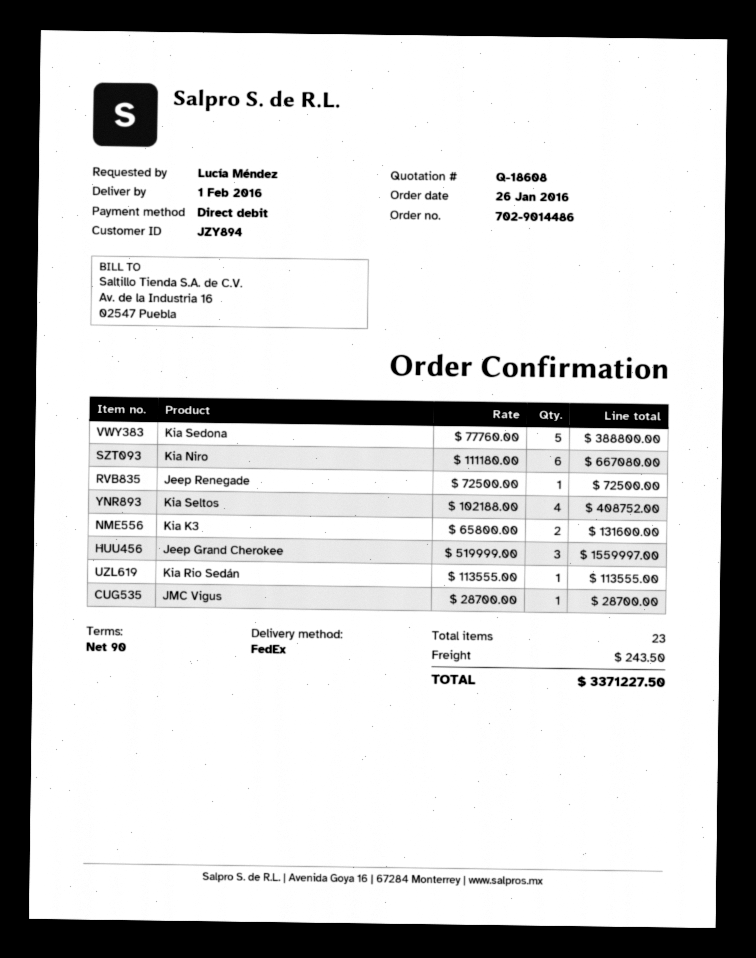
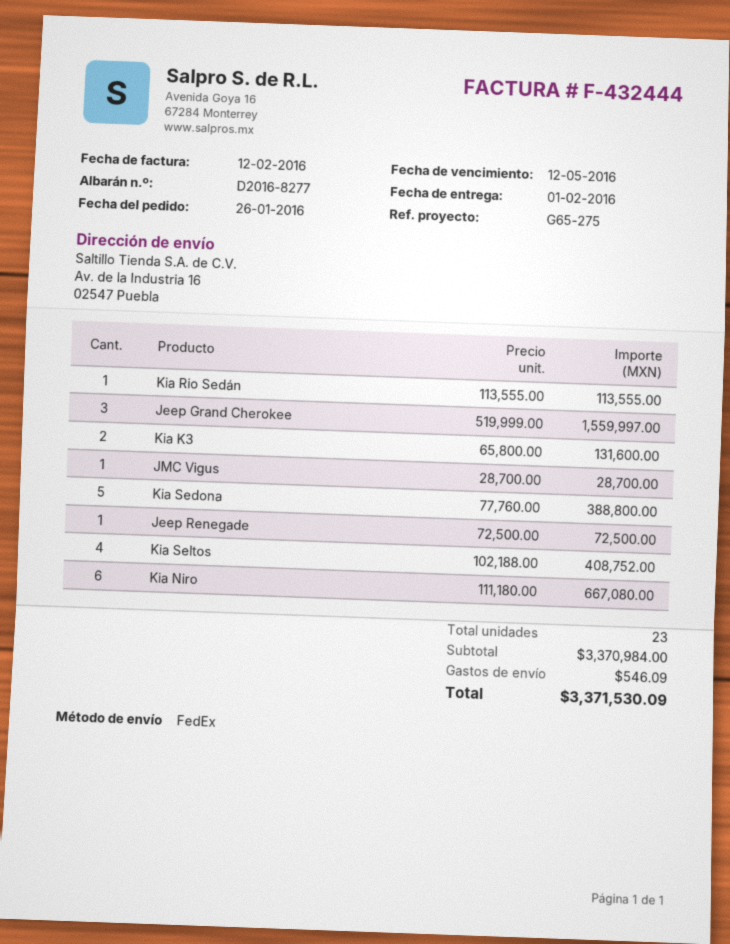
shipping: 243.50 -> 546.09
total: 3371227.50 -> 3371530.09

